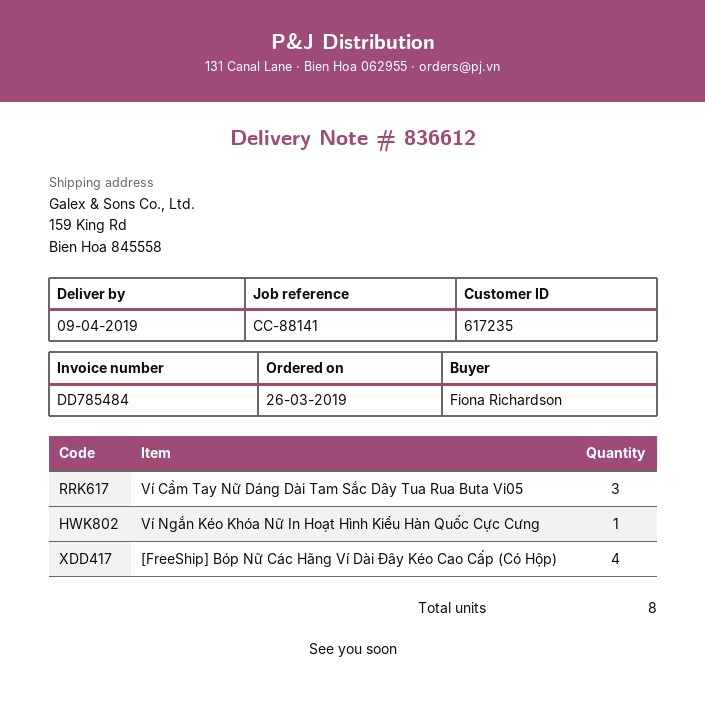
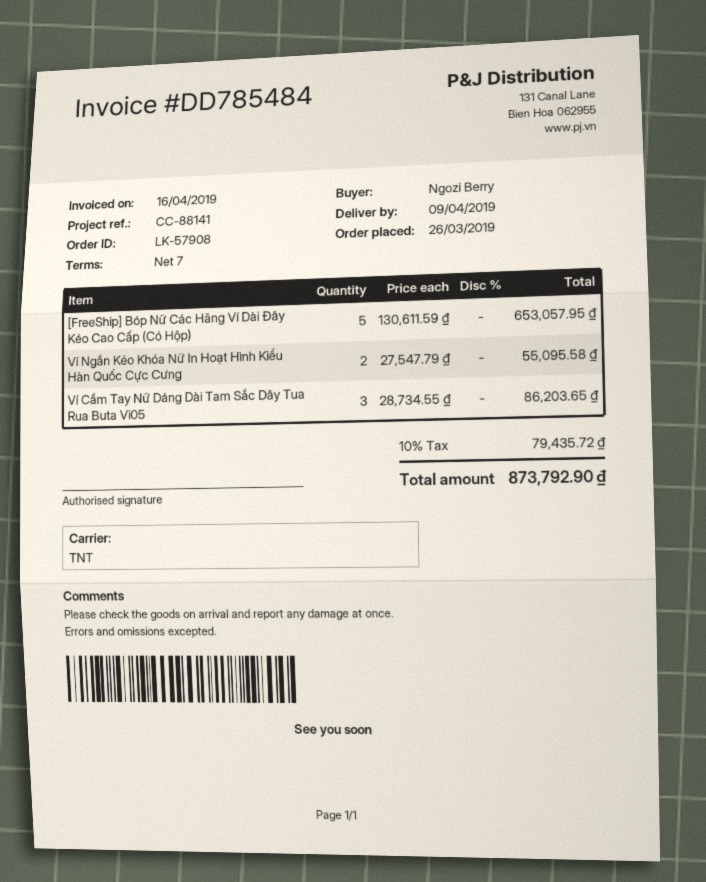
ordered by: Fiona Richardson -> Ngozi Berry
Ví Ngắn Kéo Khóa Nữ In Hoạt Hình Kiểu Hàn Quốc Cực Cưng: 1 -> 2
[FreeShip] Bóp Nữ Các Hãng Ví Dài Đây Kéo Cao Cấp (Có Hộp): 4 -> 5

